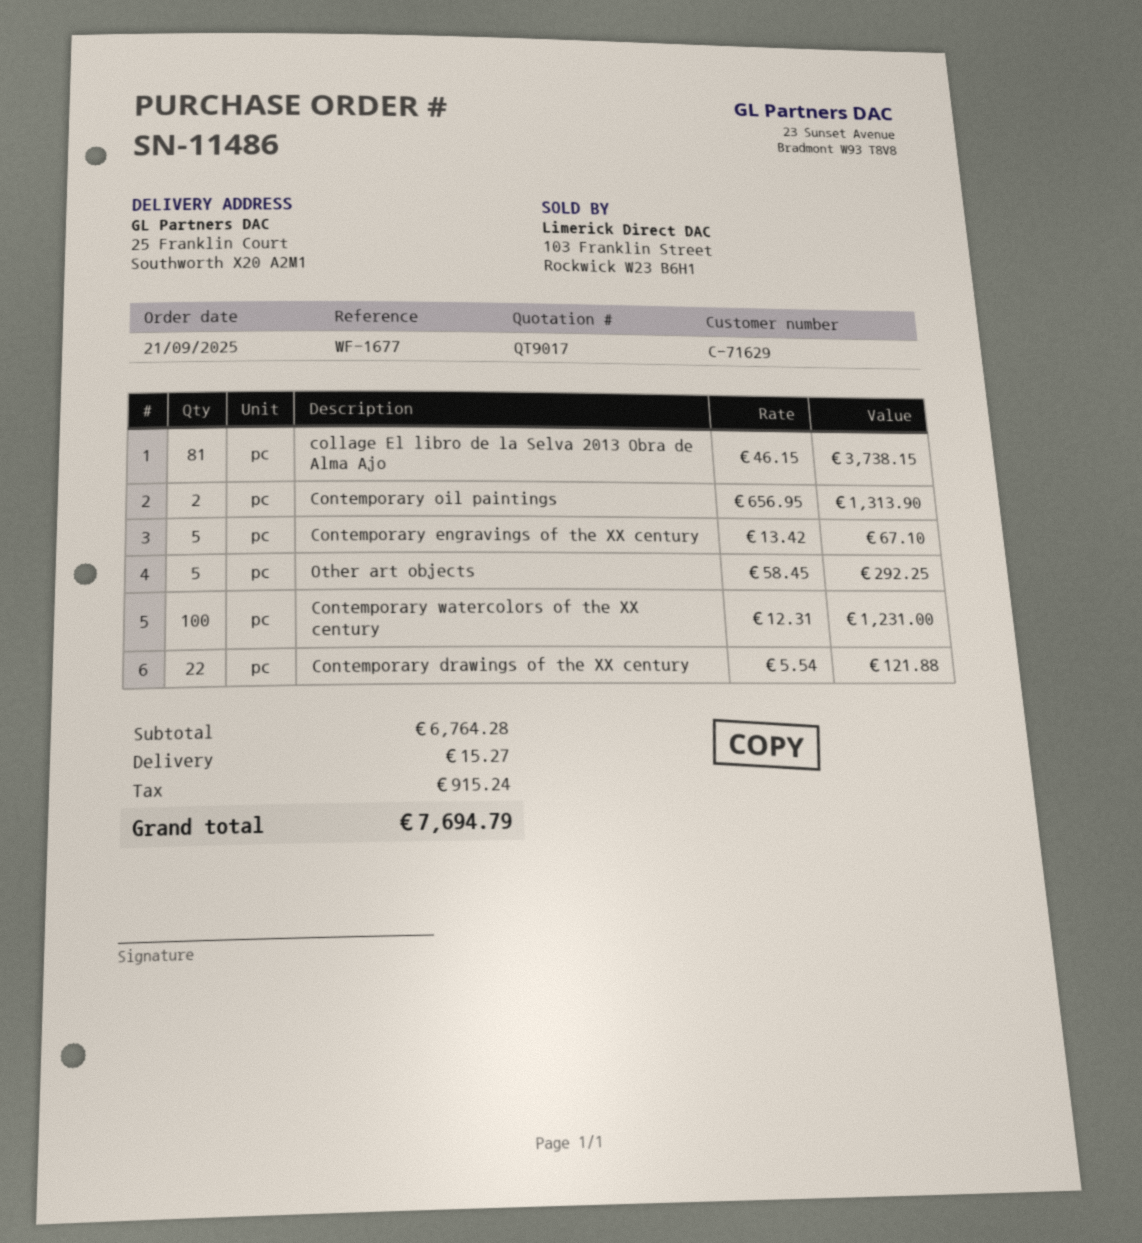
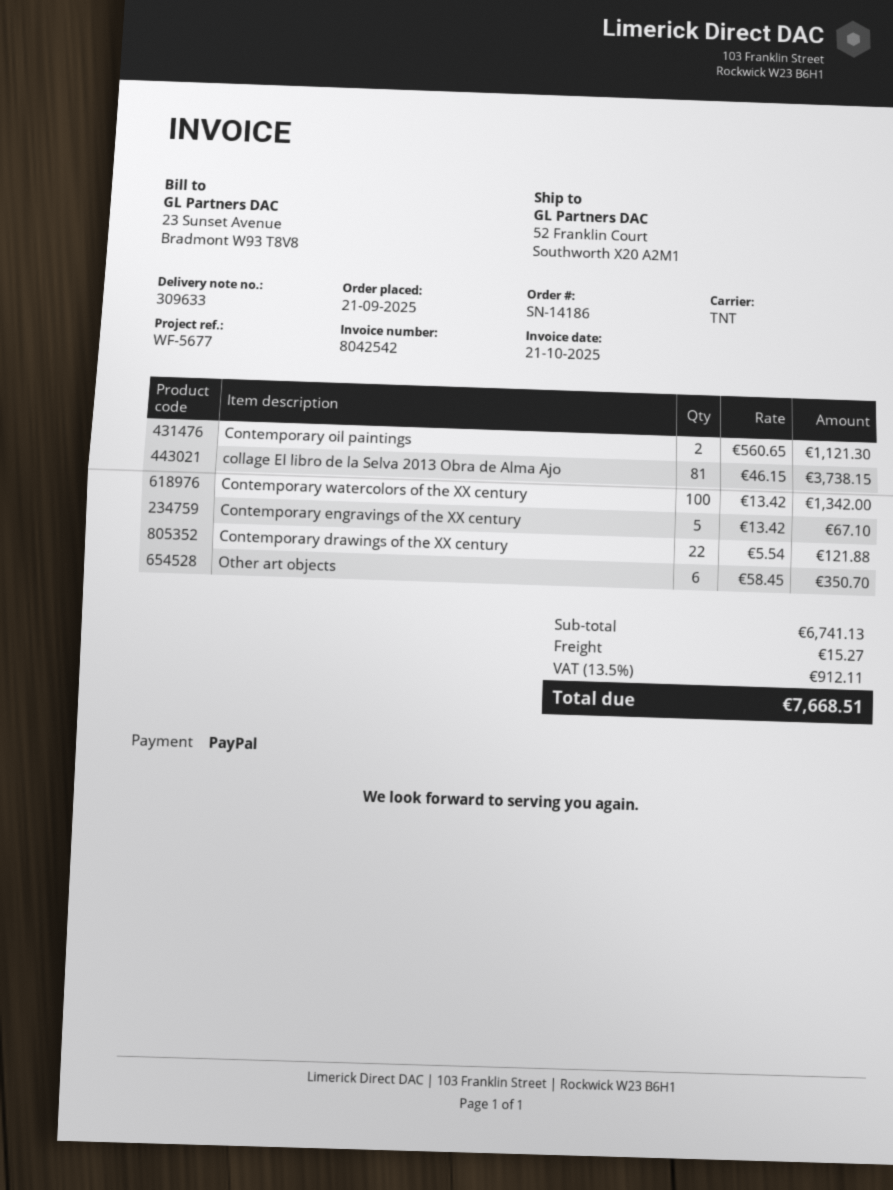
order number: SN-11486 -> SN-14186
reference: WF-1677 -> WF-5677
ship to: 25 Franklin Court, Southworth X20 A2M1 -> 52 Franklin Court, Southworth X20 A2M1
Contemporary oil paintings: 2 x 656.95 = 1313.90 -> 2 x 560.65 = 1121.30
Other art objects: 5 x 58.45 = 292.25 -> 6 x 58.45 = 350.70
Contemporary watercolors of the XX century: 100 x 12.31 = 1231.00 -> 100 x 13.42 = 1342.00
subtotal: 6764.28 -> 6741.13
tax: 915.24 -> 912.11
total: 7694.79 -> 7668.51

